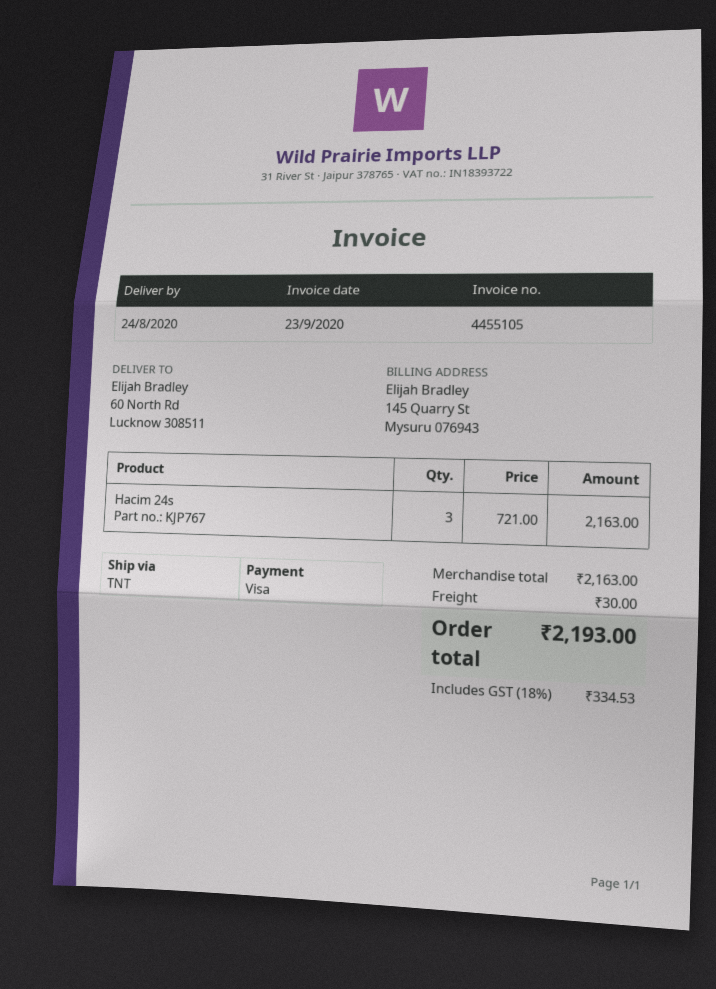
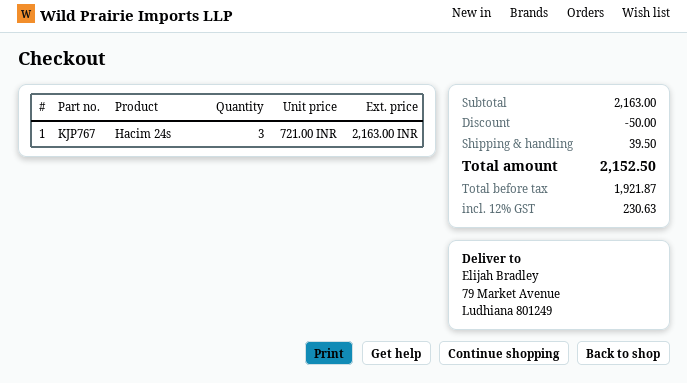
ship to: 60 North Rd, Lucknow 308511 -> 79 Market Avenue, Ludhiana 801249
discount: none -> 50.00
shipping: 30.00 -> 39.50
tax: 18% = 334.53 -> 12% = 230.63
total: 2193.00 -> 2152.50

